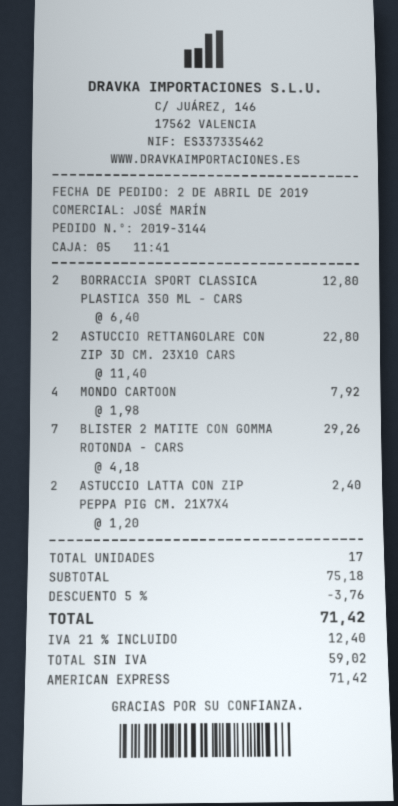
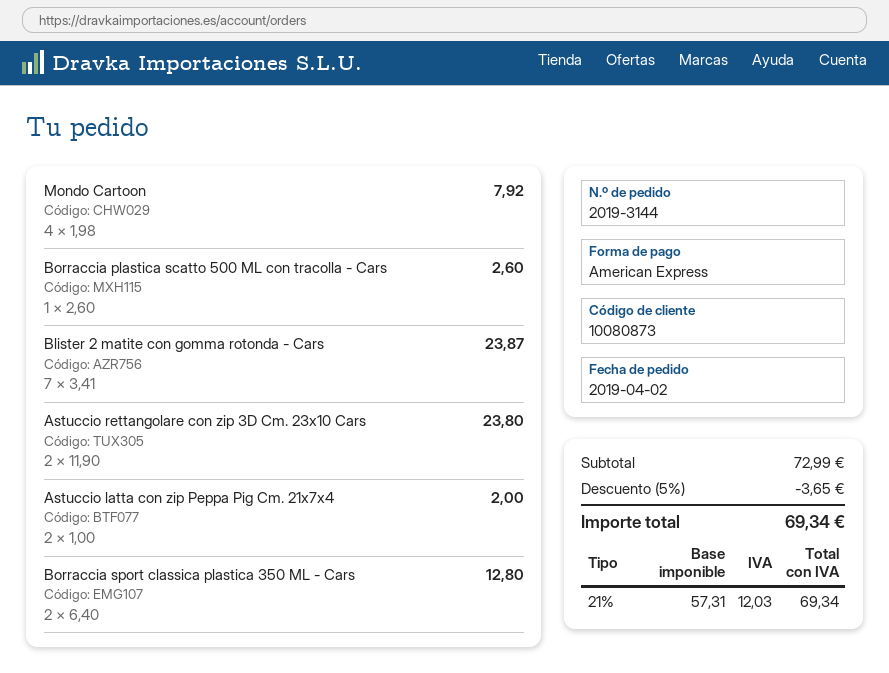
ASTUCCIO RETTANGOLARE CON ZIP 3D CM. 23X10 CARS: 2 x 11.40 = 22.80 -> 2 x 11.90 = 23.80
BLISTER 2 MATITE CON GOMMA ROTONDA - CARS: 7 x 4.18 = 29.26 -> 7 x 3.41 = 23.87
ASTUCCIO LATTA CON ZIP PEPPA PIG CM. 21X7X4: 2 x 1.20 = 2.40 -> 2 x 1.00 = 2.00
Borraccia plastica scatto 500 ML con tracolla - Cars: none -> 1 x 2.60 = 2.60
subtotal: 75.18 -> 72.99
discount: 5% = 3.76 -> 5% = 3.65
net: 59.02 -> 57.31
tax: 21% = 12.40 -> 21% = 12.03
total: 71.42 -> 69.34

